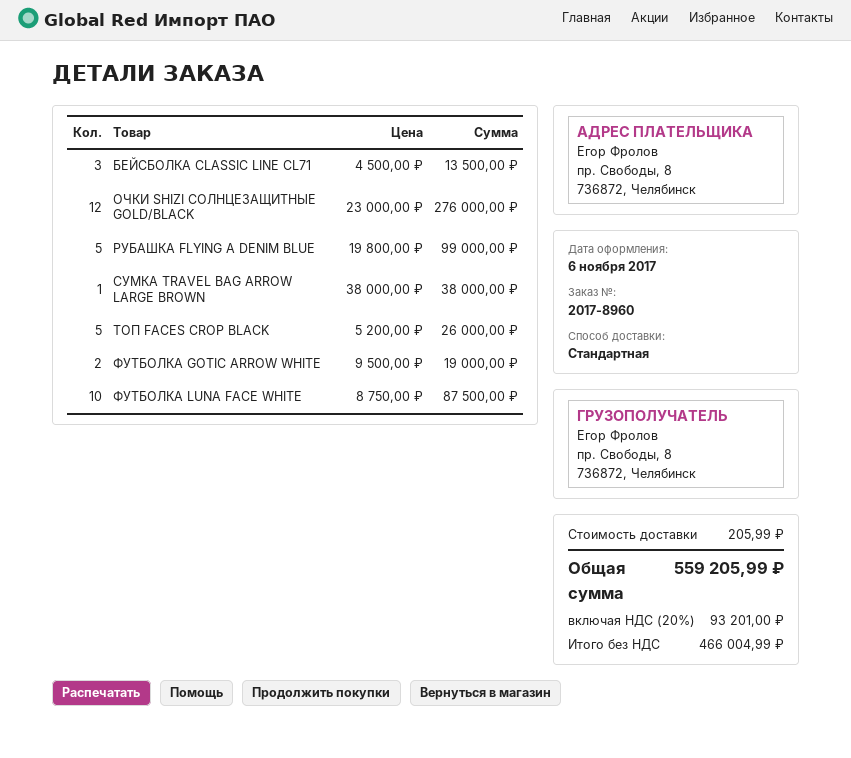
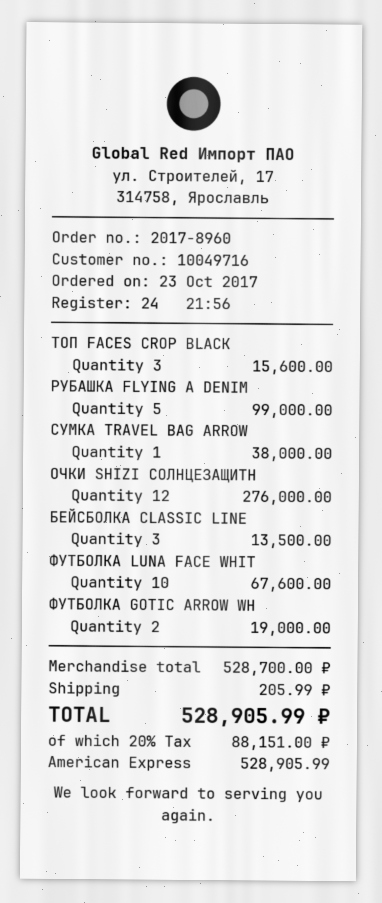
order date: 2017-11-06 -> 2017-10-23
ТОП FACES CROP BLACK: 5 for 26000.00 -> 3 for 15600.00
ФУТБОЛКА LUNA FACE WHITE: 10 for 87500.00 -> 10 for 67600.00
tax: 20% = 93201.00 -> 20% = 88151.00
total: 559205.99 -> 528905.99

